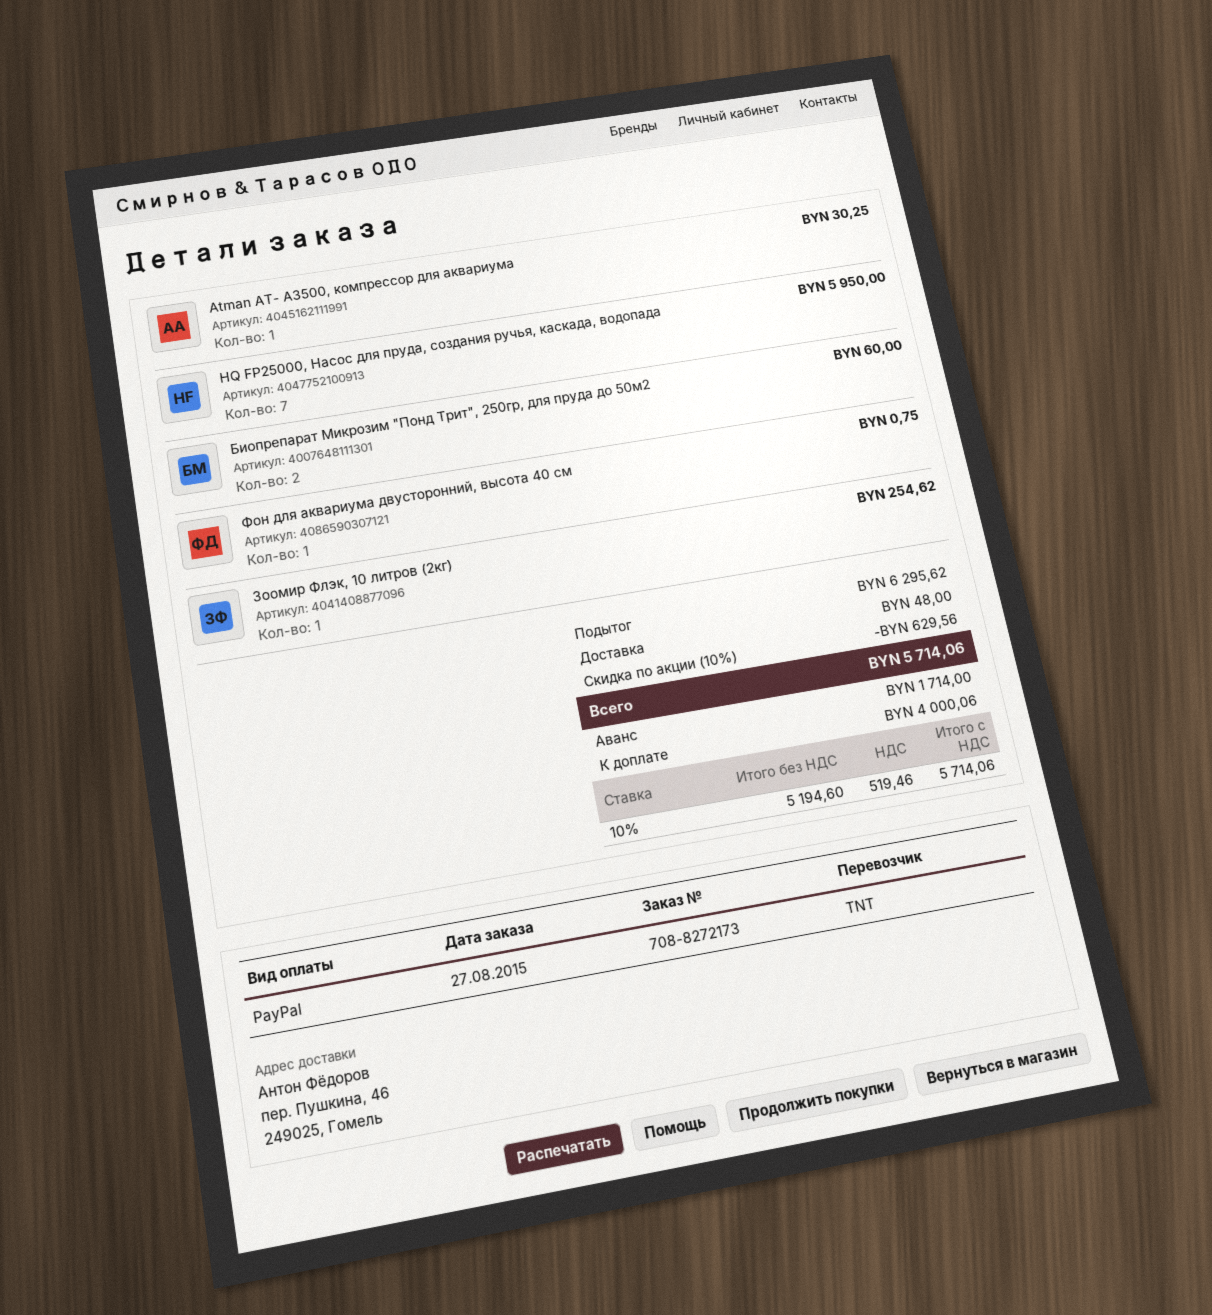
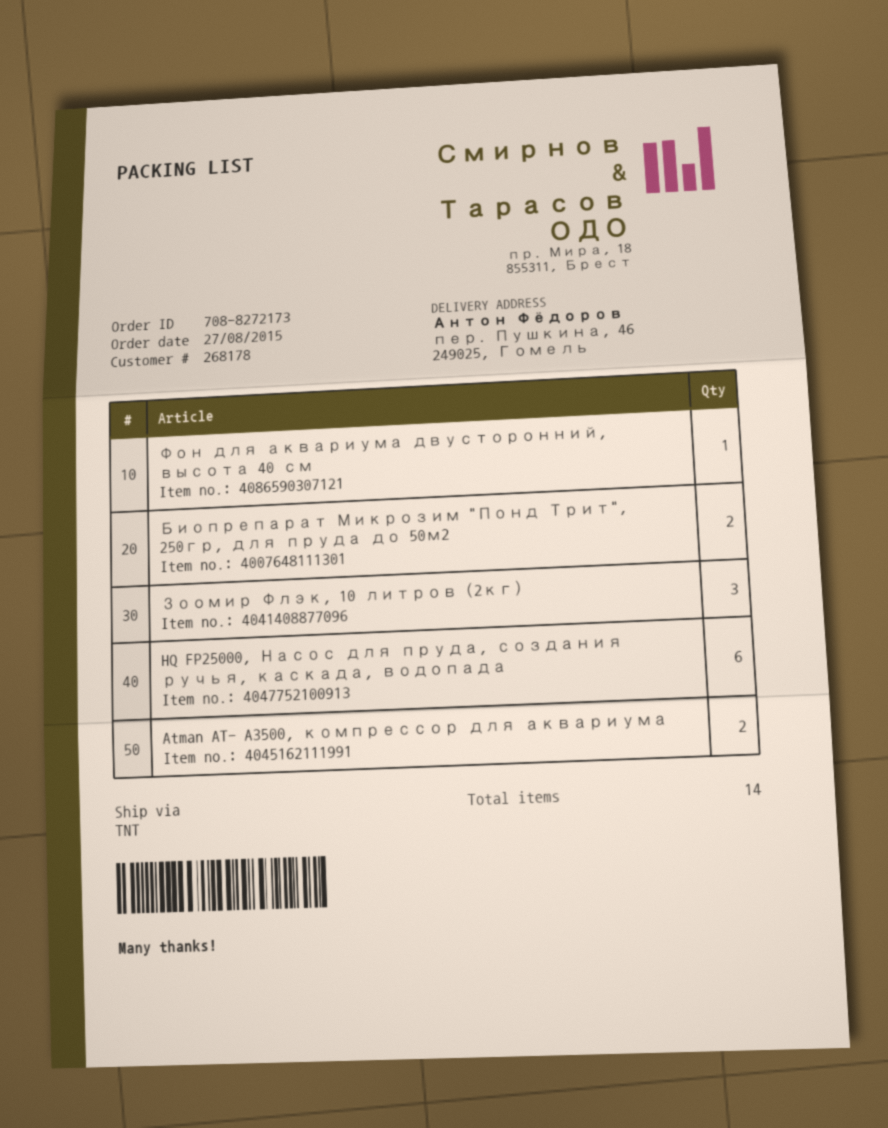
Atman AT- A3500, компрессор для аквариума: 1 -> 2
HQ FP25000, Насос для пруда, создания ручья, каскада, водопада: 7 -> 6
Зоомир Флэк, 10 литров (2кг): 1 -> 3

